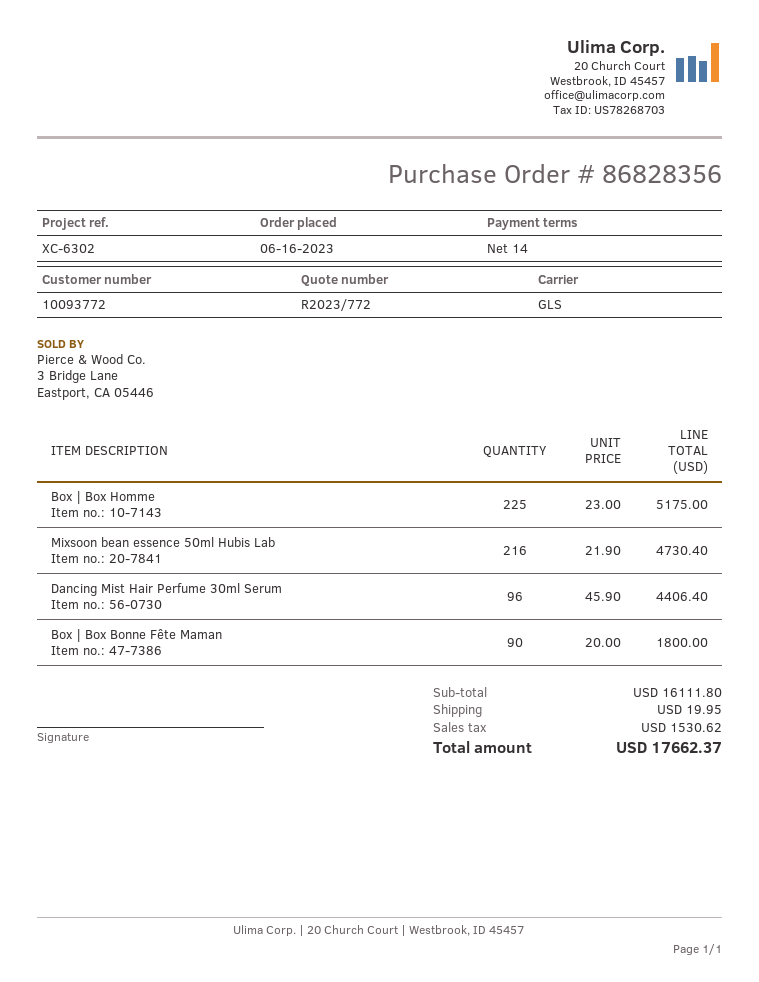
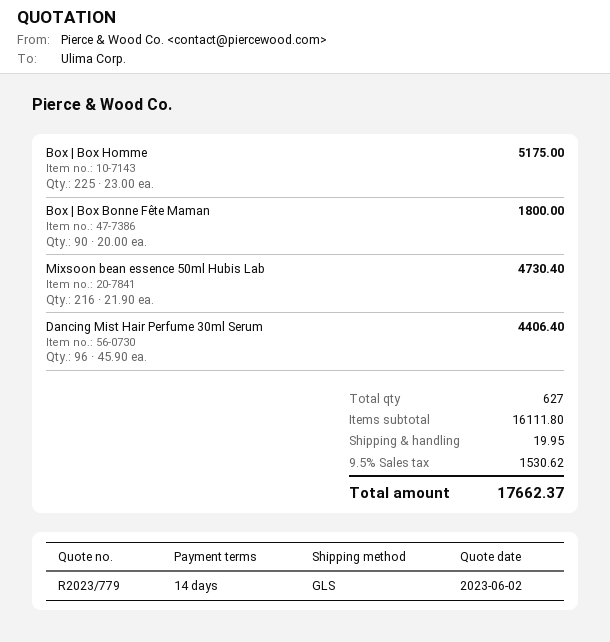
quote number: R2023/772 -> R2023/779

